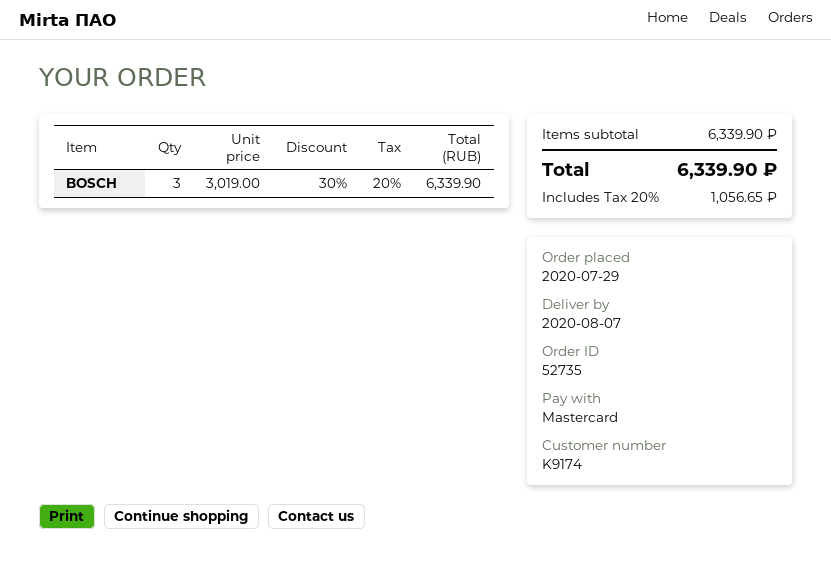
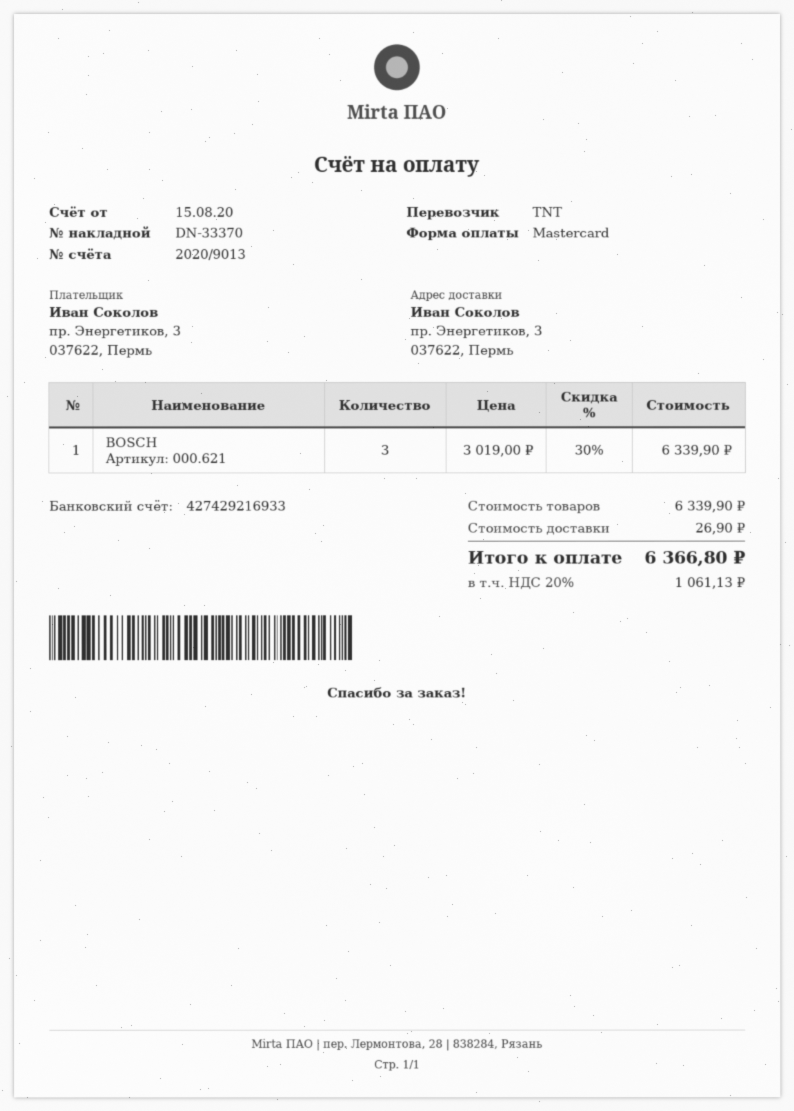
shipping: none -> 26.90
tax: 20% = 1056.65 -> 20% = 1061.13
total: 6339.90 -> 6366.80

